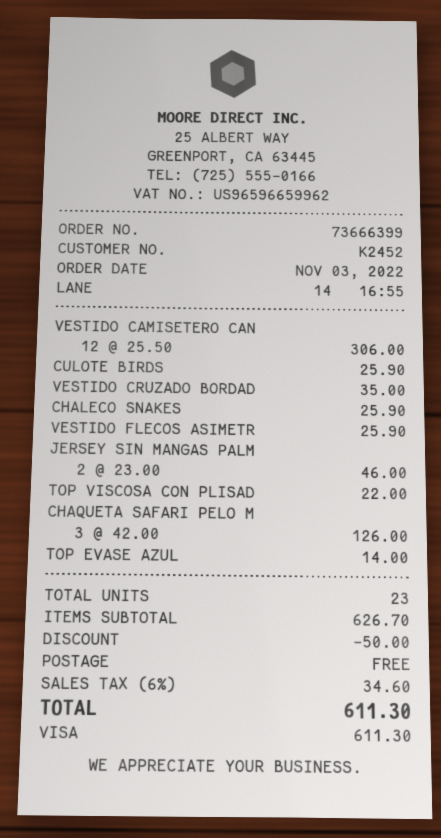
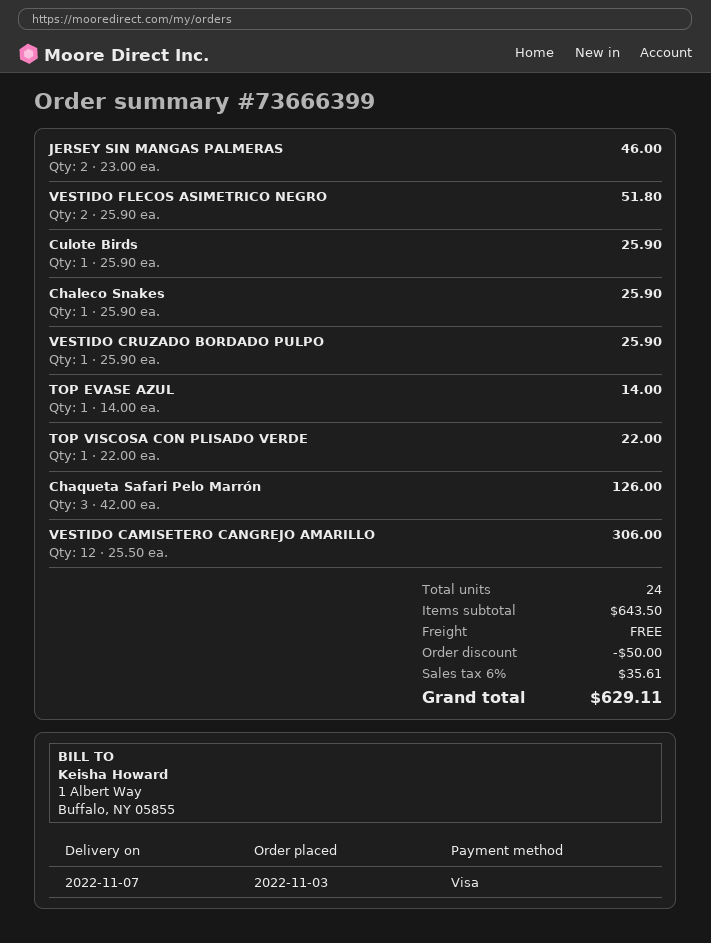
VESTIDO CRUZADO BORDAD: 1 x 35.00 = 35.00 -> 1 x 25.90 = 25.90
VESTIDO FLECOS ASIMETR: 1 x 25.90 = 25.90 -> 2 x 25.90 = 51.80
total quantity: 23 -> 24
subtotal: 626.70 -> 643.50
tax: 6% = 34.60 -> 6% = 35.61
total: 611.30 -> 629.11

